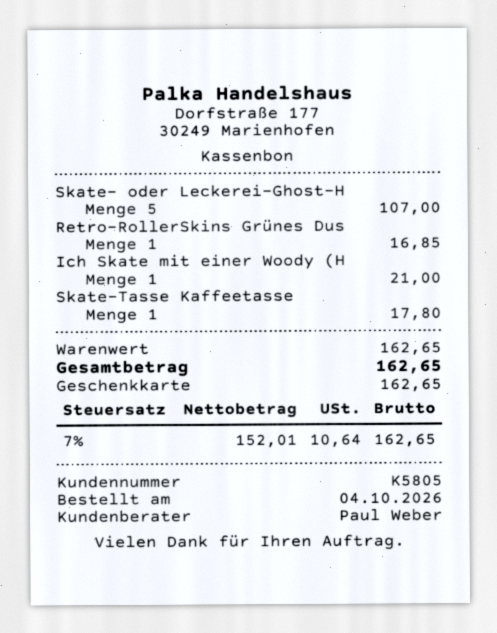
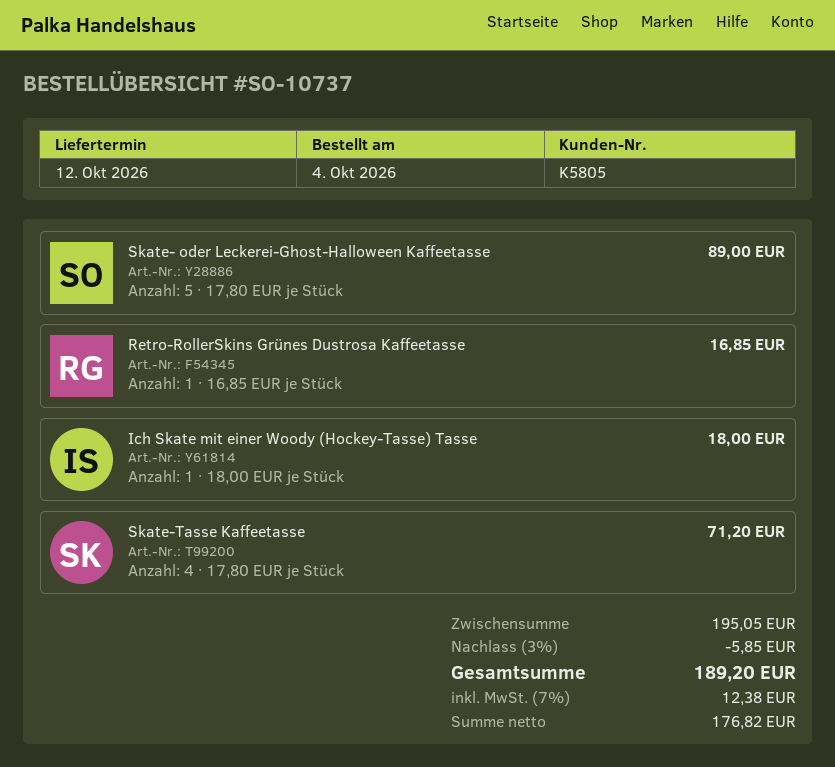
Skate- oder Leckerei-Ghost-H: 5 for 107.00 -> 5 for 89.00
Ich Skate mit einer Woody (H: 1 for 21.00 -> 1 for 18.00
Skate-Tasse Kaffeetasse: 1 for 17.80 -> 4 for 71.20
subtotal: 162.65 -> 195.05
discount: none -> 3% = 5.85
net: 152.01 -> 176.82
tax: 7% = 10.64 -> 7% = 12.38
total: 162.65 -> 189.20

